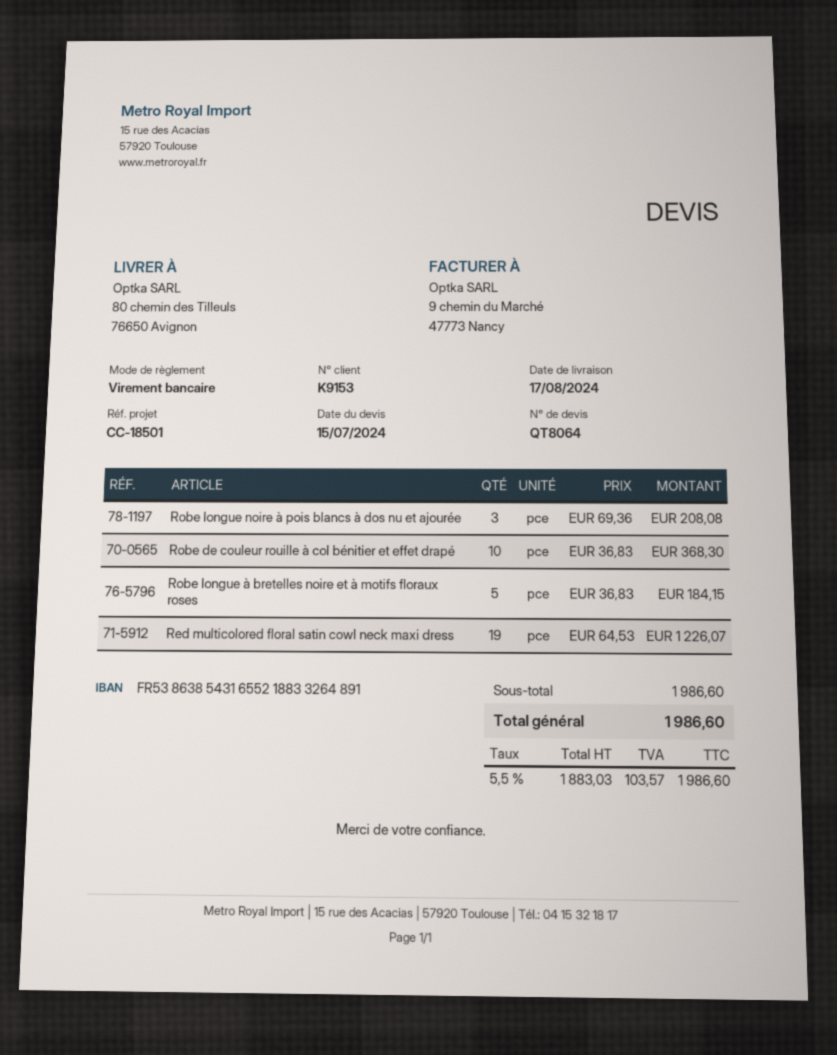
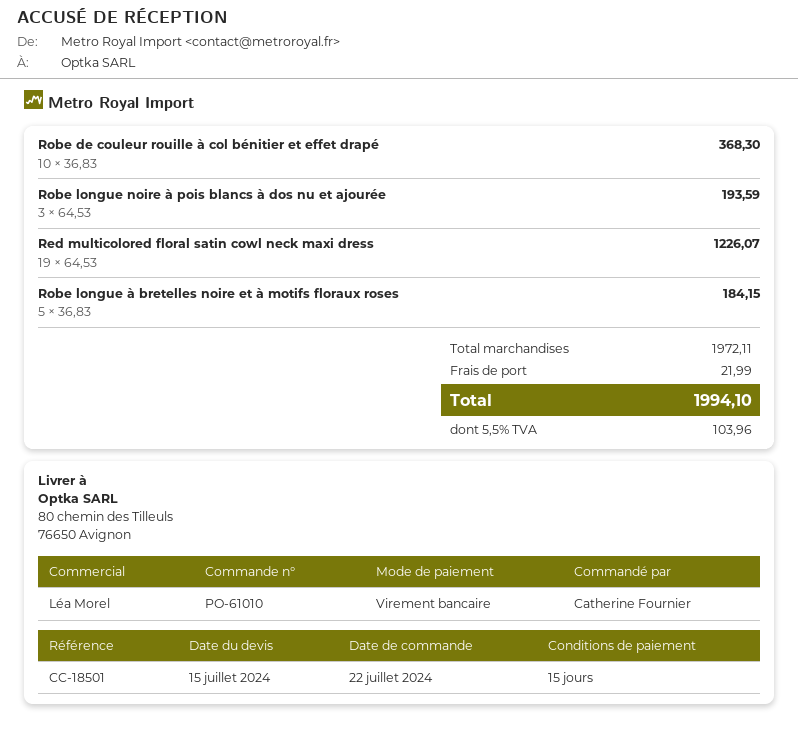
Robe longue noire à pois blancs à dos nu et ajourée: 3 x 69.36 = 208.08 -> 3 x 64.53 = 193.59
subtotal: 1986.60 -> 1972.11
shipping: none -> 21.99
tax: 5.5% = 103.57 -> 5.5% = 103.96
total: 1986.60 -> 1994.10

